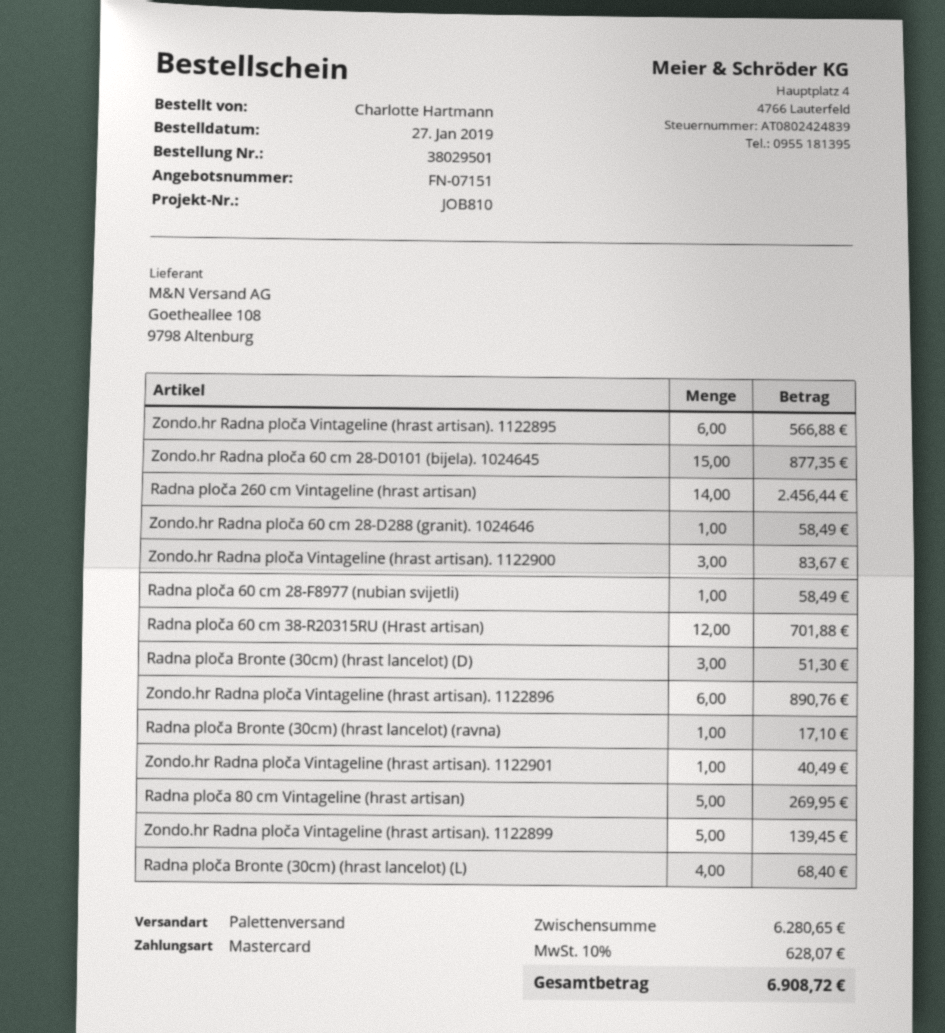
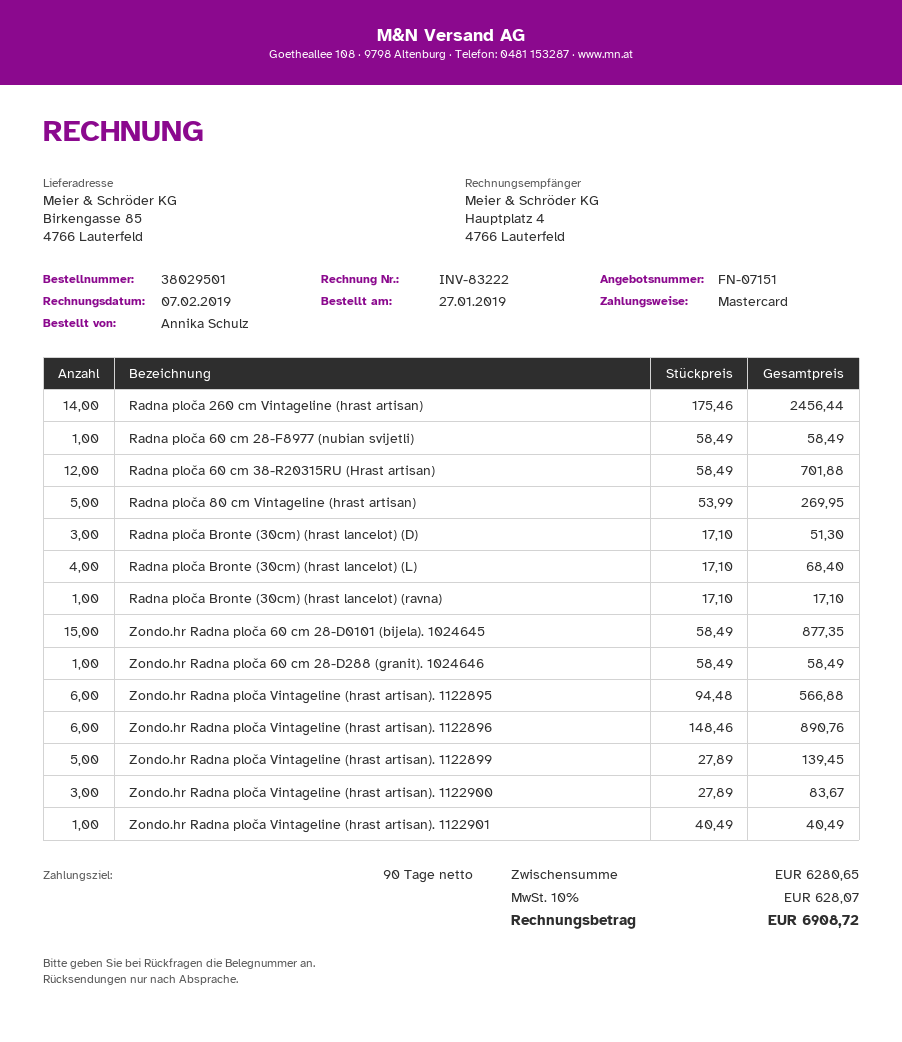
ordered by: Charlotte Hartmann -> Annika Schulz

